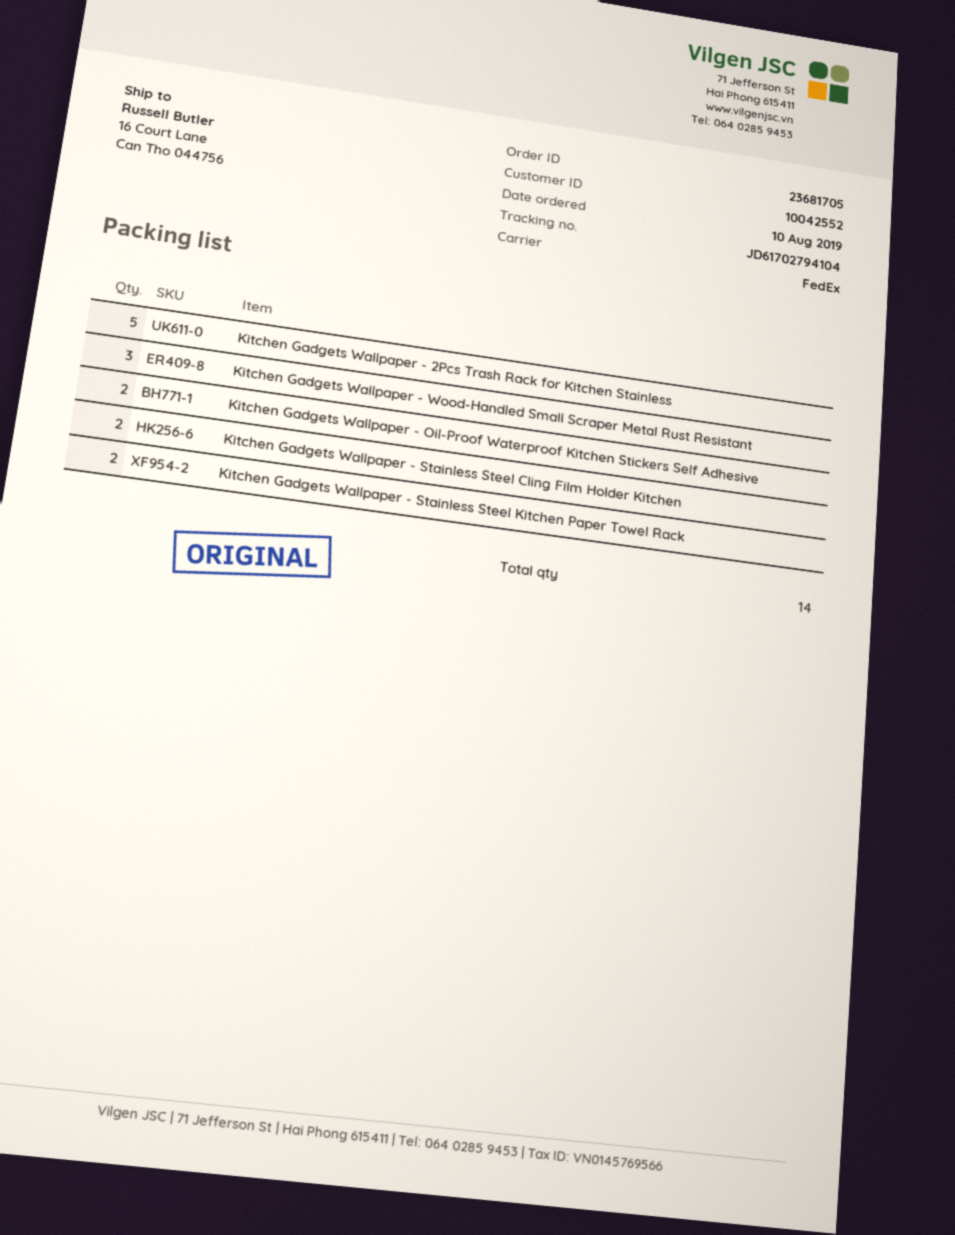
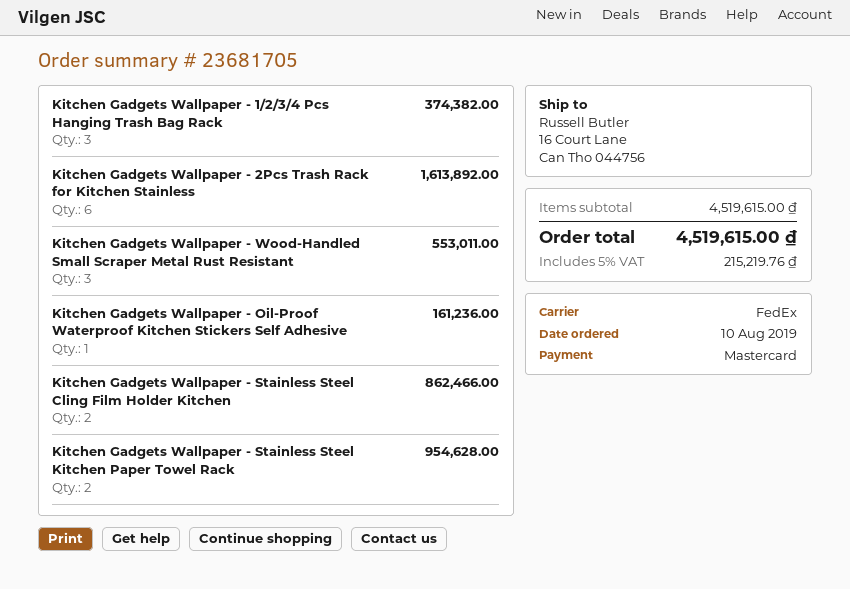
Kitchen Gadgets Wallpaper - 2Pcs Trash Rack for Kitchen Stainless: 5 -> 6
Kitchen Gadgets Wallpaper - Oil-Proof Waterproof Kitchen Stickers Self Adhesive: 2 -> 1
Kitchen Gadgets Wallpaper - 1/2/3/4 Pcs Hanging Trash Bag Rack: none -> 3

